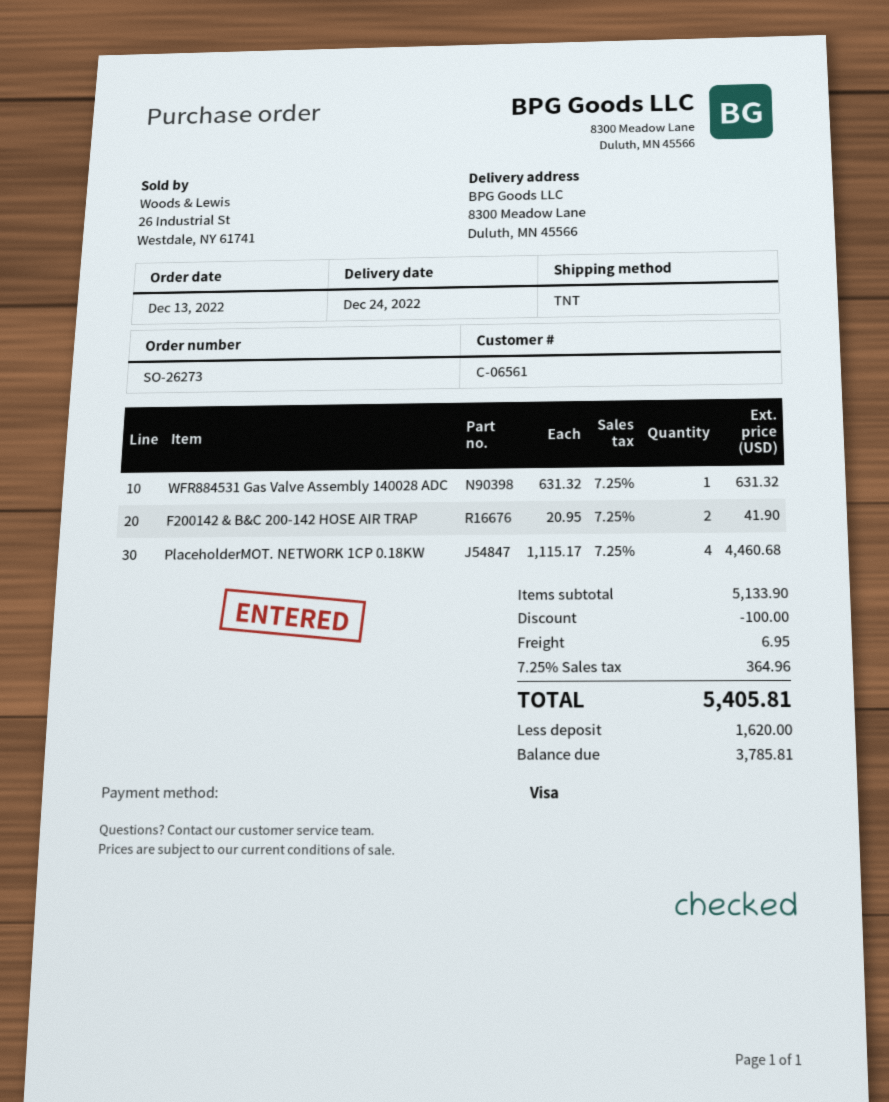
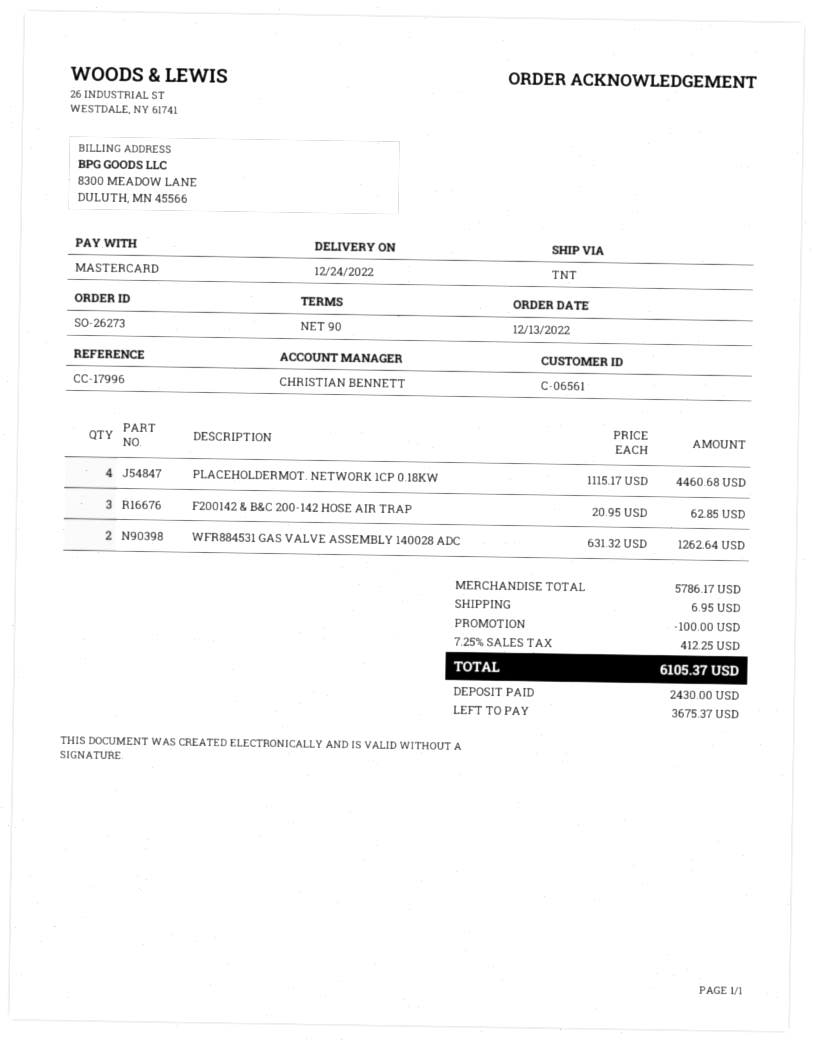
payment method: Visa -> Mastercard
WFR884531 Gas Valve Assembly 140028 ADC: 1 x 631.32 = 631.32 -> 2 x 631.32 = 1262.64
F200142 & B&C 200-142 HOSE AIR TRAP: 2 x 20.95 = 41.90 -> 3 x 20.95 = 62.85
subtotal: 5133.90 -> 5786.17
tax: 7.25% = 364.96 -> 7.25% = 412.25
total: 5405.81 -> 6105.37
deposit: 1620.00 -> 2430.00
balance: 3785.81 -> 3675.37

